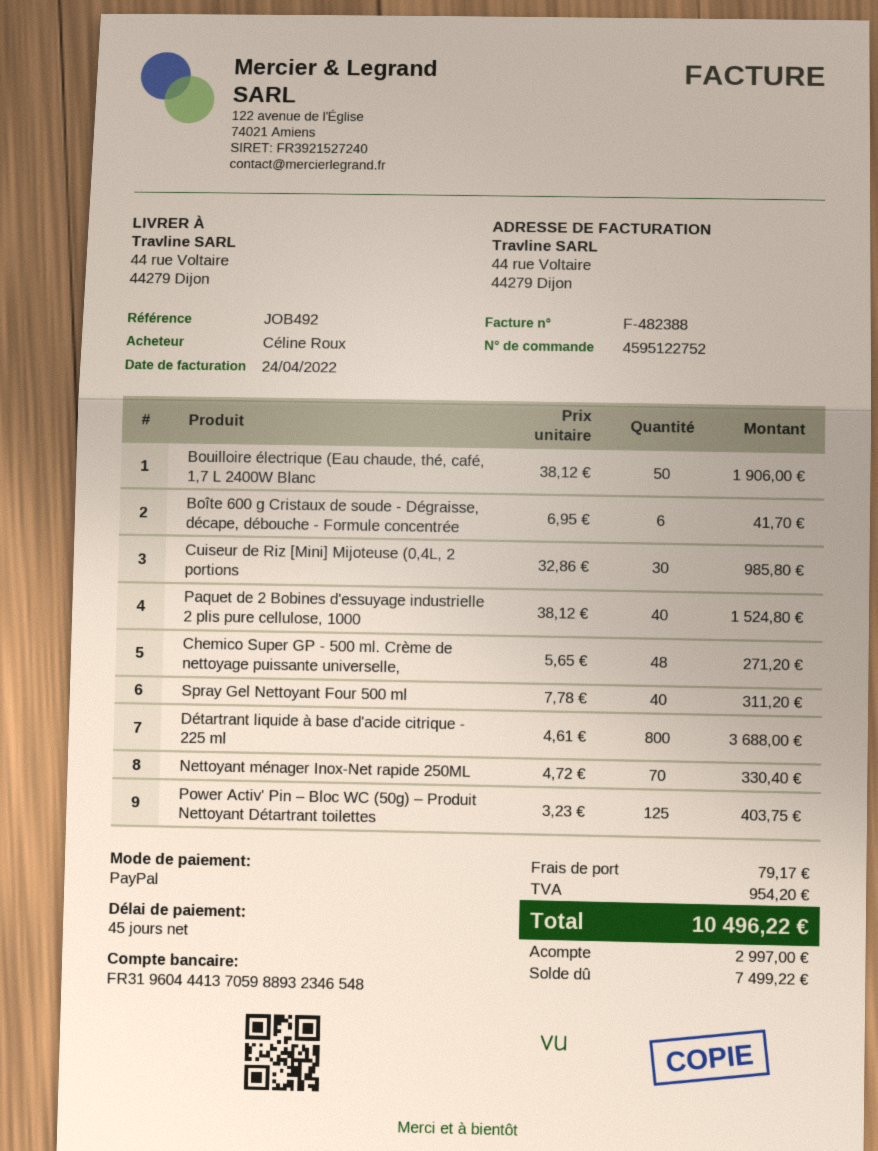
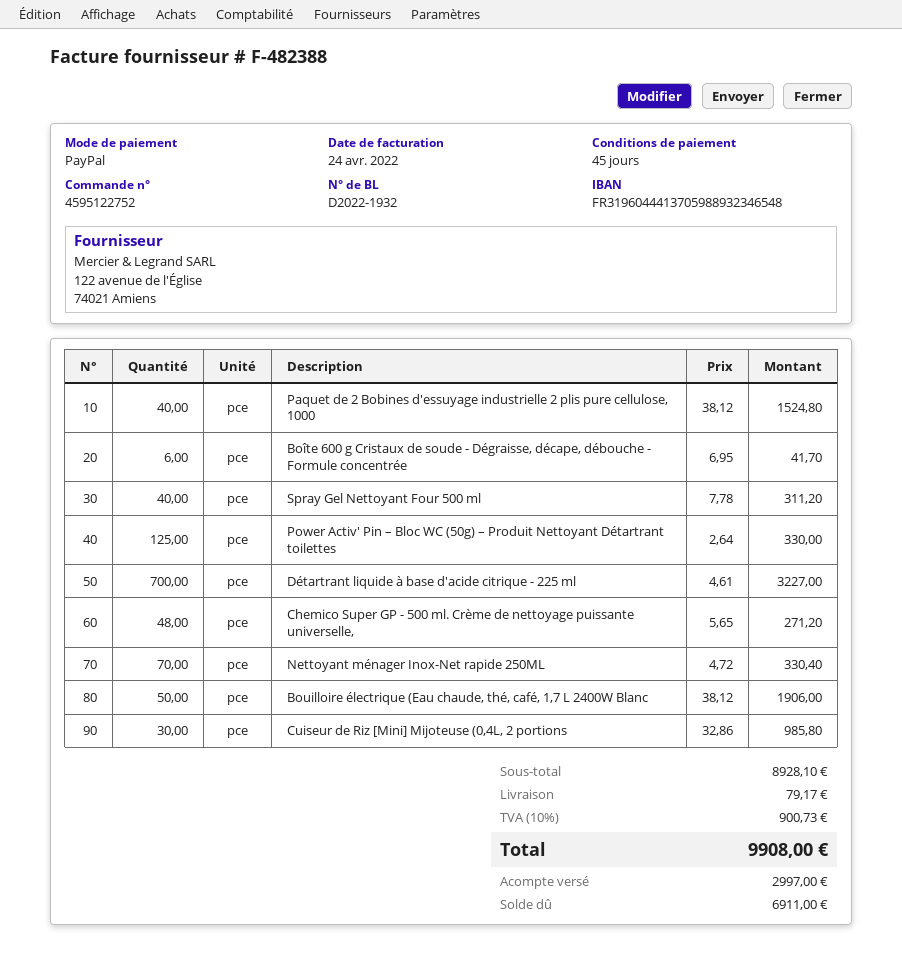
Détartrant liquide à base d'acide citrique - 225 ml: 800 x 4.61 = 3688.00 -> 700 x 4.61 = 3227.00
Power Activ' Pin – Bloc WC (50g) – Produit Nettoyant Détartrant toilettes: 125 x 3.23 = 403.75 -> 125 x 2.64 = 330.00
tax: 954.20 -> 900.73
total: 10496.22 -> 9908.00
balance: 7499.22 -> 6911.00

